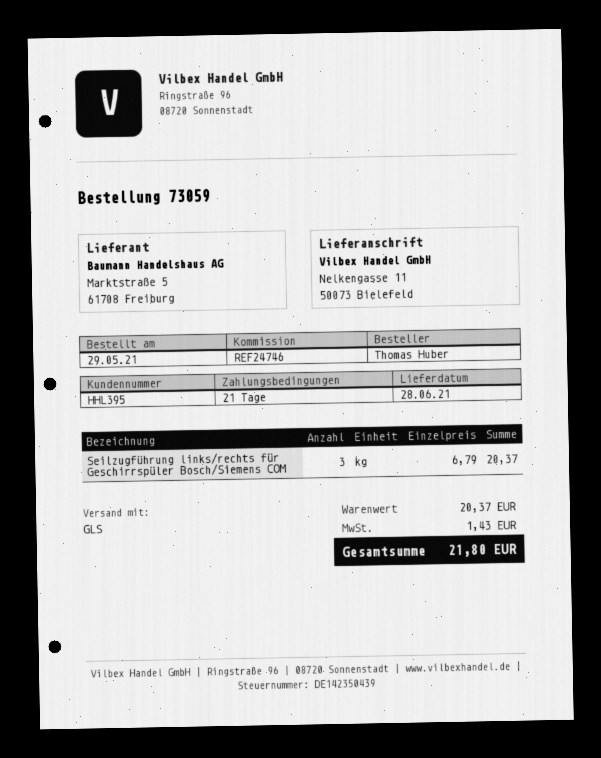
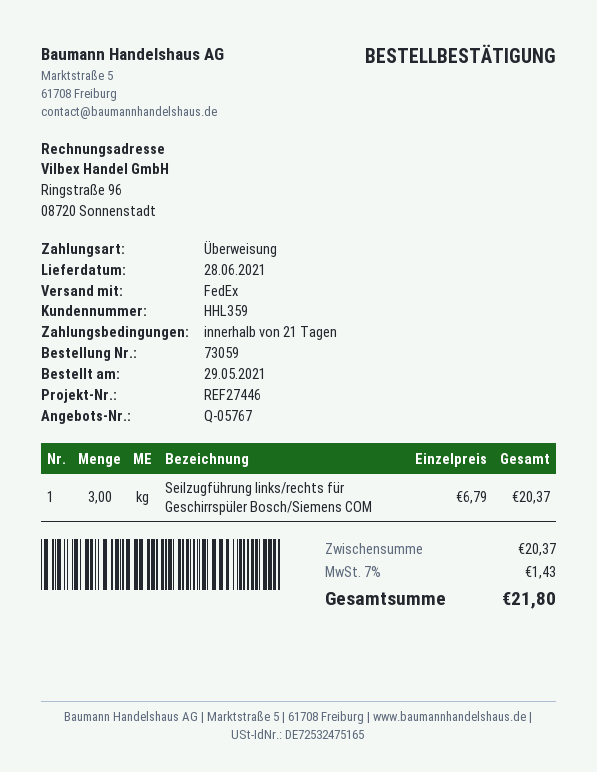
customer number: HHL395 -> HHL359
reference: REF24746 -> REF27446
shipping method: GLS -> FedEx

